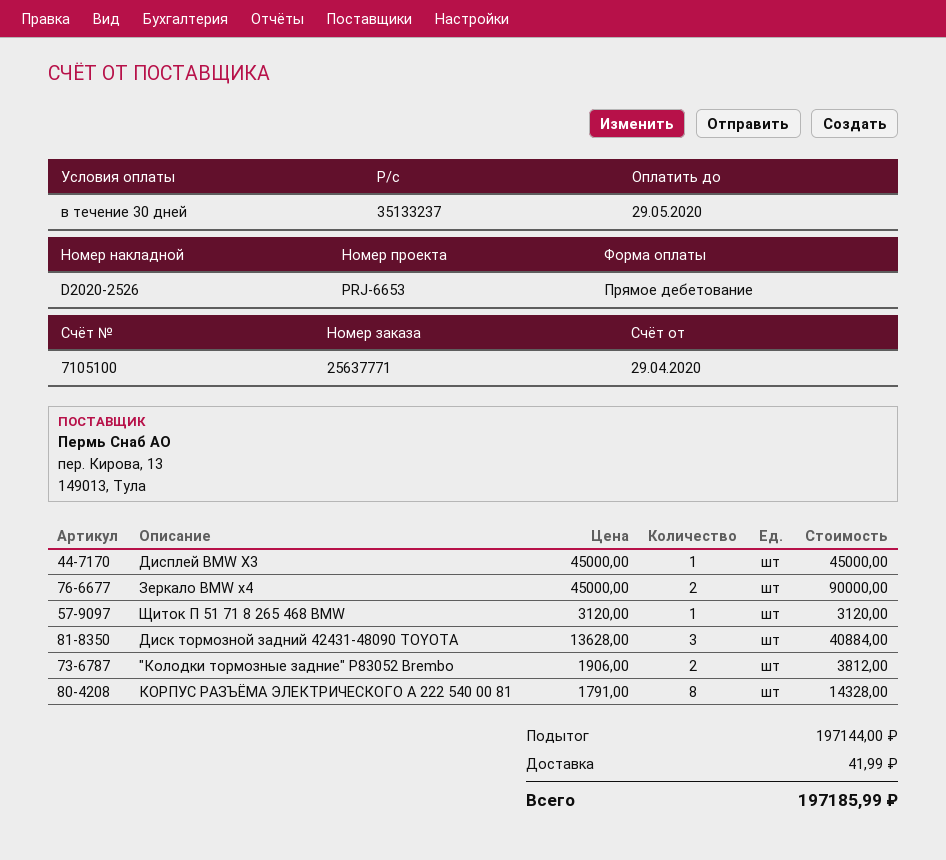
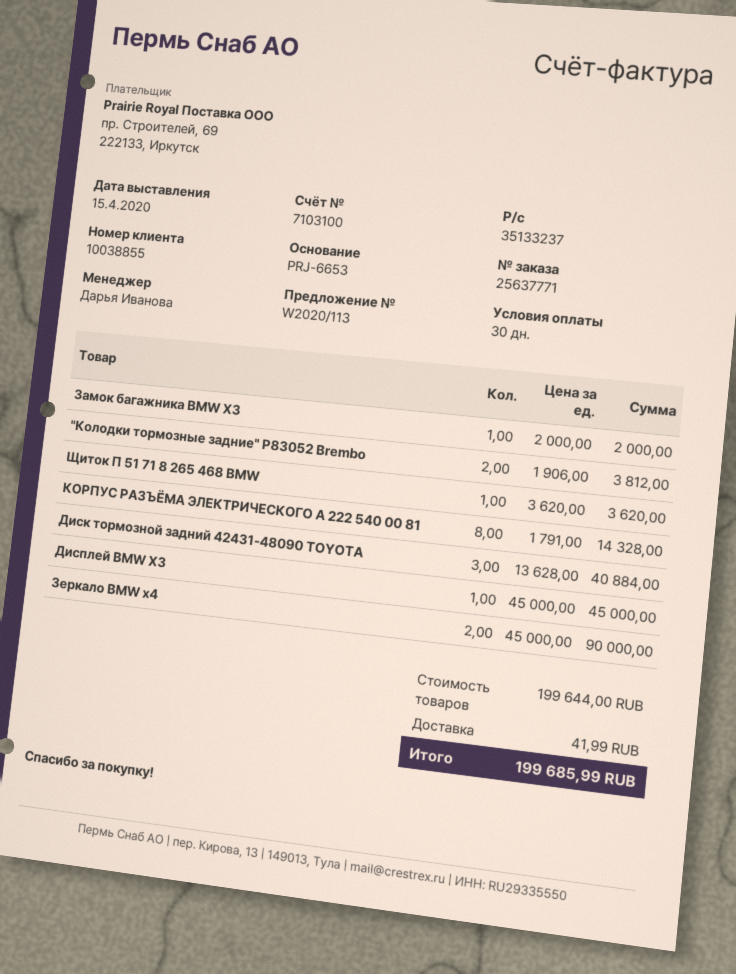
invoice number: 7105100 -> 7103100
invoice date: 2020-04-29 -> 2020-04-15
Щиток П 51 71 8 265 468 BMW: 1 x 3120.00 = 3120.00 -> 1 x 3620.00 = 3620.00
Замок багажника BMW X3: none -> 1 x 2000.00 = 2000.00
subtotal: 197144.00 -> 199644.00
total: 197185.99 -> 199685.99

